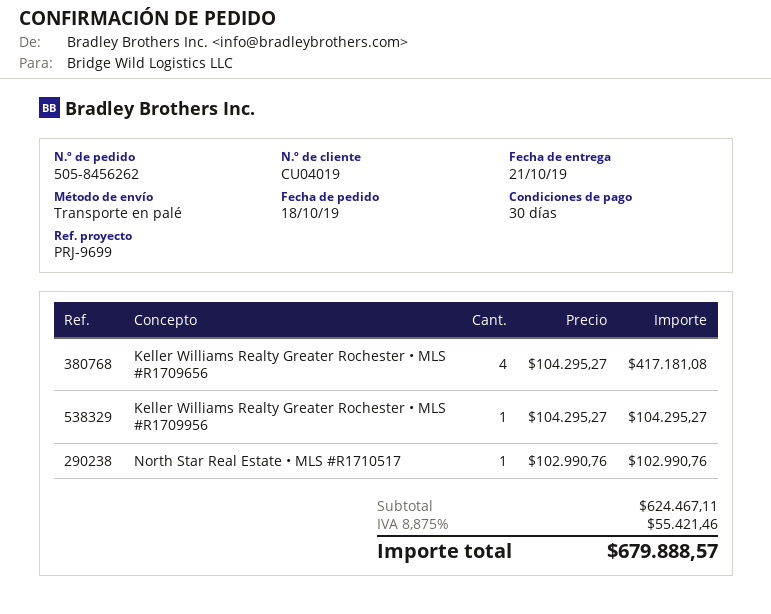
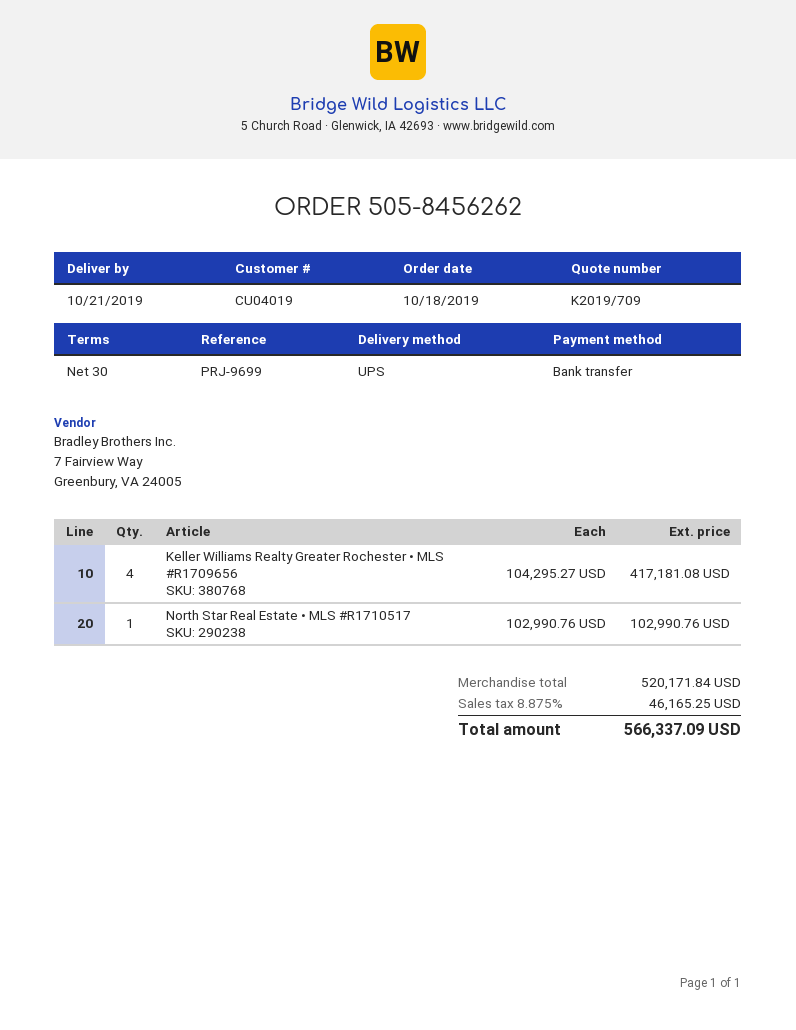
shipping method: pallet freight -> UPS
Keller Williams Realty Greater Rochester • MLS #R1709956: 1 x 104295.27 = 104295.27 -> none
subtotal: 624467.11 -> 520171.84
tax: 8.875% = 55421.46 -> 8.875% = 46165.25
total: 679888.57 -> 566337.09

